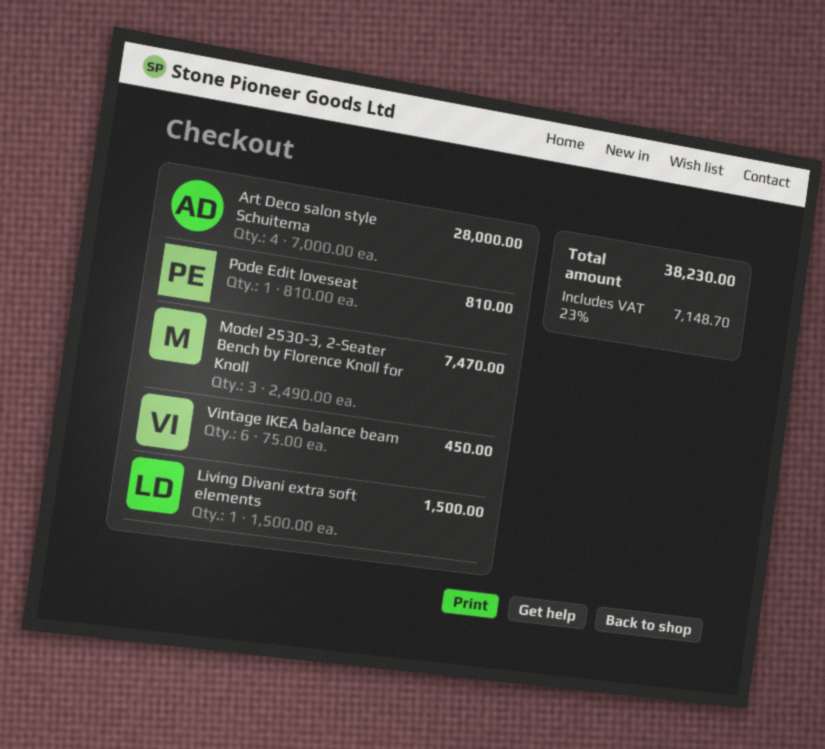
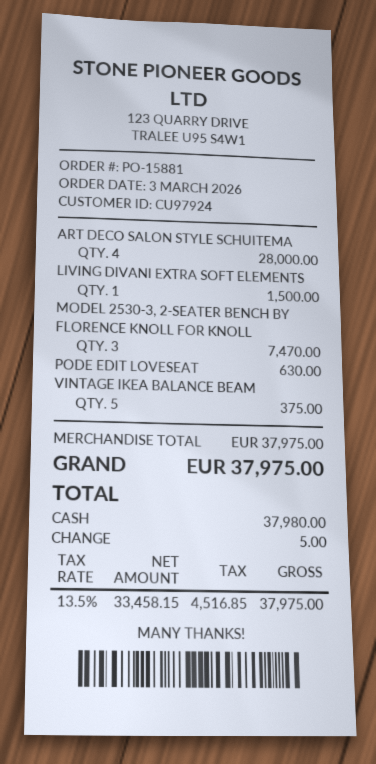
Pode Edit loveseat: 1 for 810.00 -> 1 for 630.00
Vintage IKEA balance beam: 6 for 450.00 -> 5 for 375.00
tax: 23% = 7148.70 -> 13.5% = 4516.85
total: 38230.00 -> 37975.00

